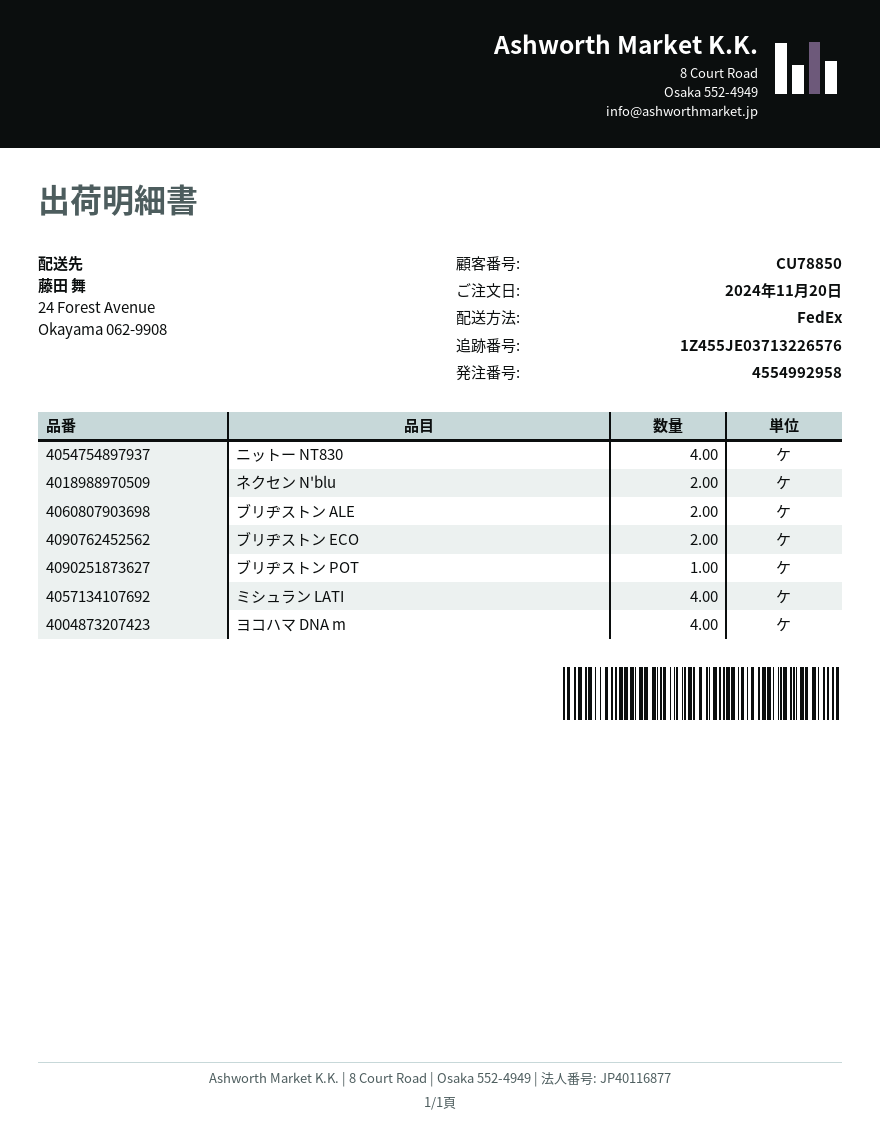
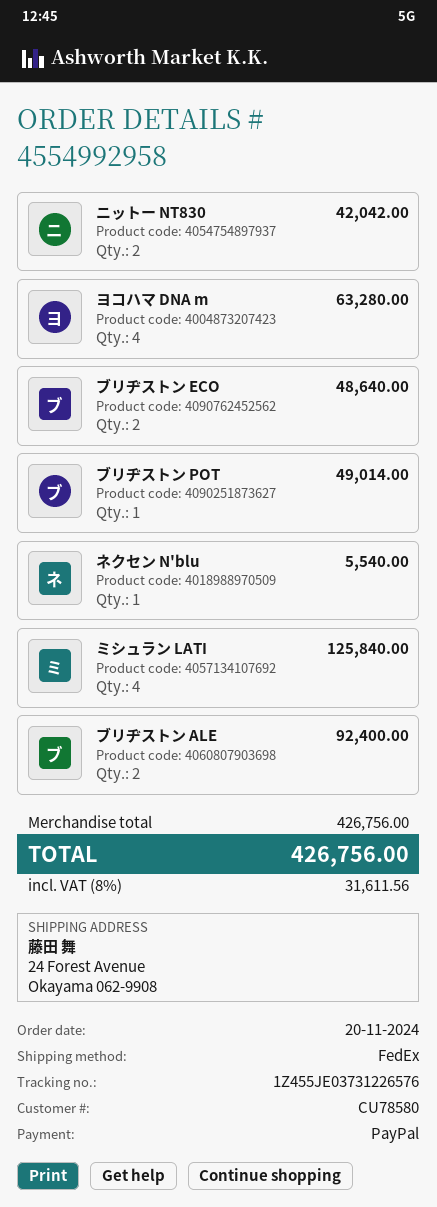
customer number: CU78850 -> CU78580
tracking number: 1Z455JE03713226576 -> 1Z455JE03731226576
ニットー NT830: 4 -> 2
ネクセン N'blu: 2 -> 1

